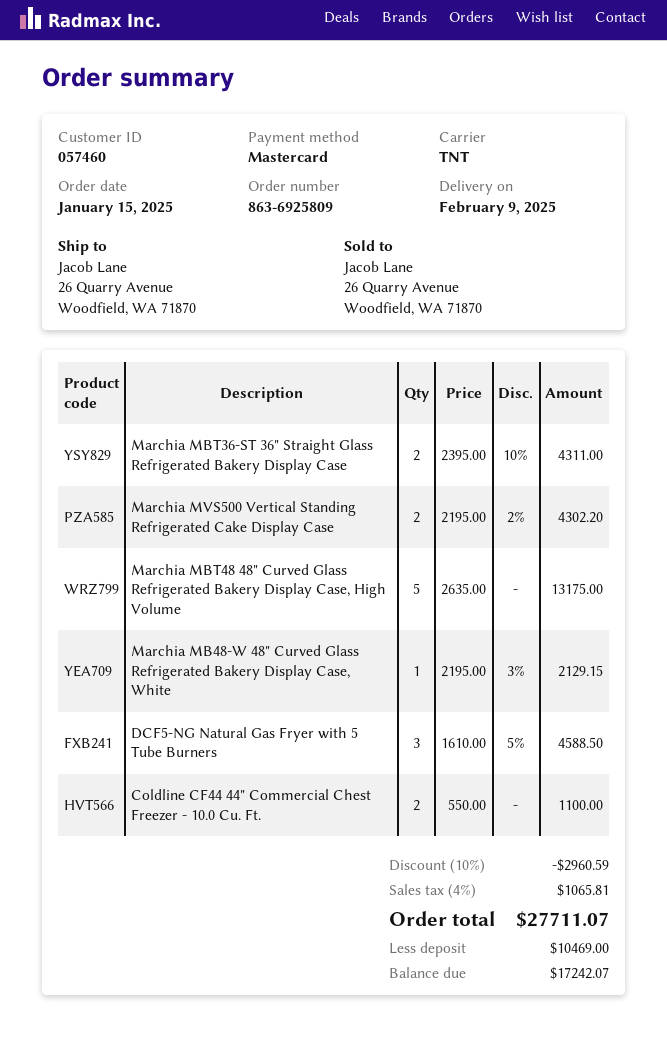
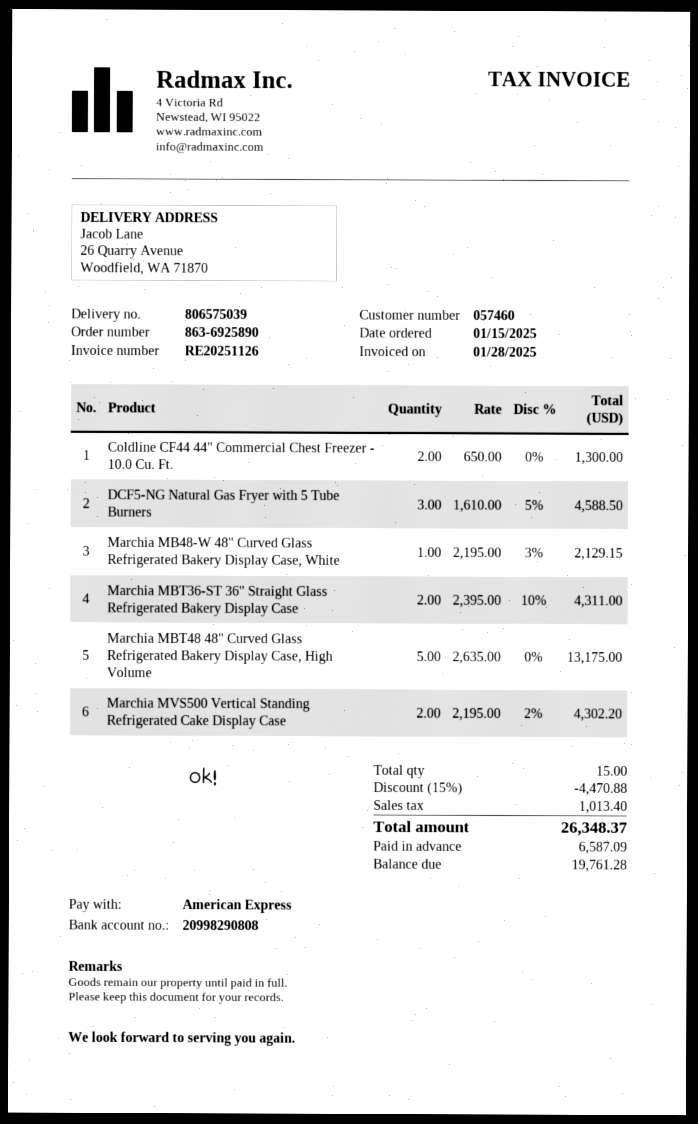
order number: 863-6925809 -> 863-6925890
payment method: Mastercard -> American Express
Coldline CF44 44" Commercial Chest Freezer - 10.0 Cu. Ft.: 2 x 550.00 = 1100.00 -> 2 x 650.00 = 1300.00
discount: 10% = 2960.59 -> 15% = 4470.88
tax: 1065.81 -> 1013.40
total: 27711.07 -> 26348.37
deposit: 10469.00 -> 6587.09
balance: 17242.07 -> 19761.28

